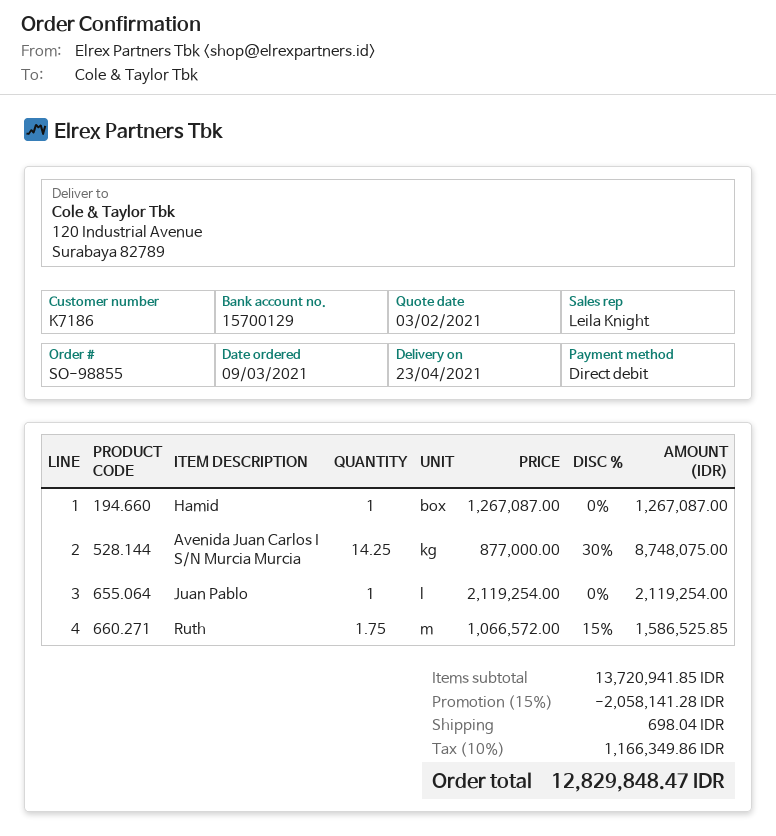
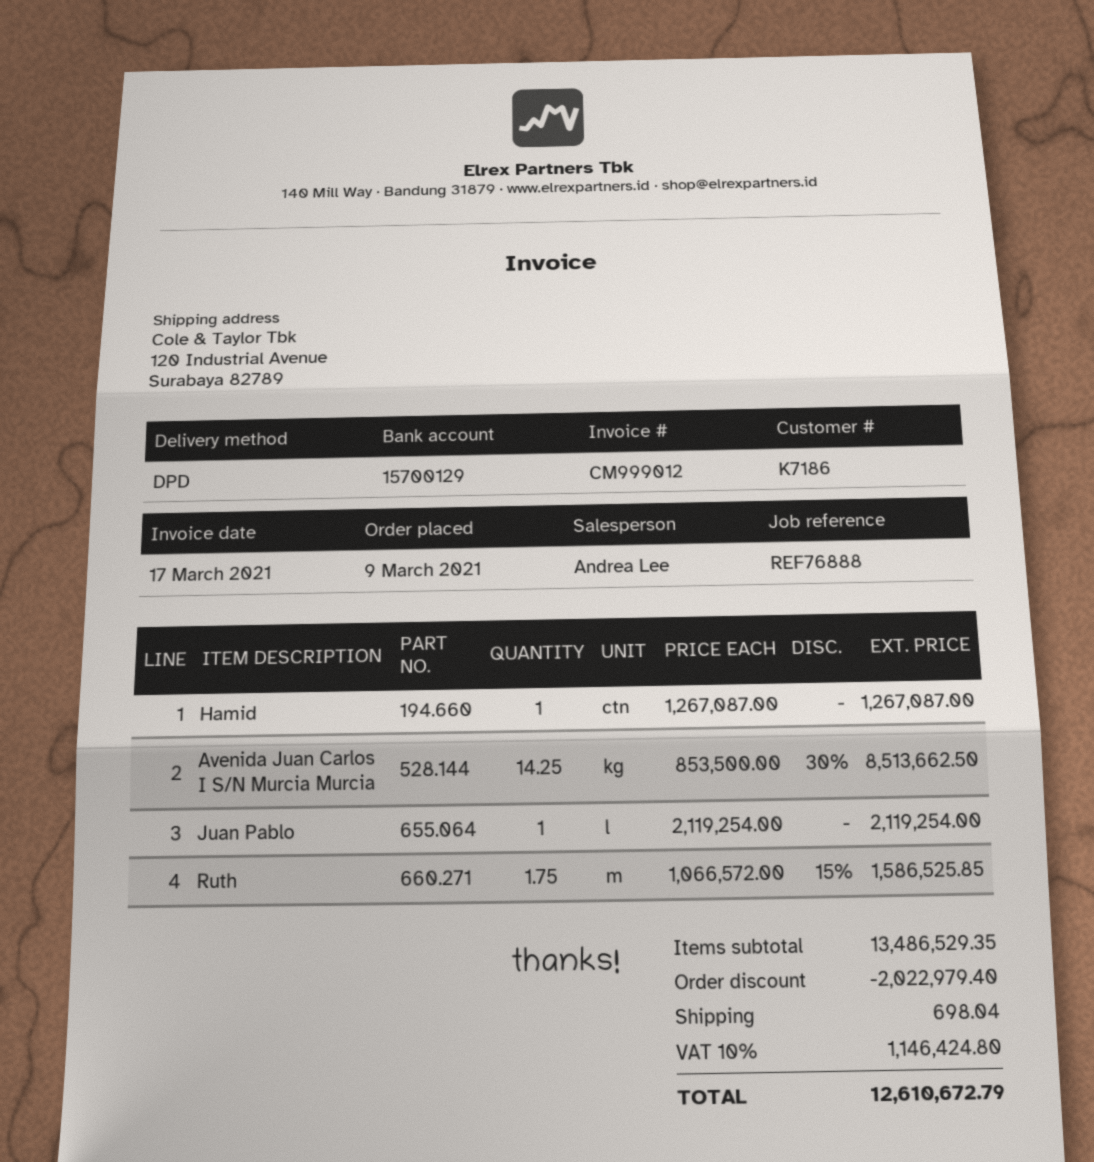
sales rep: Leila Knight -> Andrea Lee
Avenida Juan Carlos I S/N Murcia Murcia: 14.25 x 877000.00 - 30% = 8748075.00 -> 14.25 x 853500.00 - 30% = 8513662.50
subtotal: 13720941.85 -> 13486529.35
discount: 2058141.28 -> 2022979.40
tax: 10% = 1166349.86 -> 10% = 1146424.80
total: 12829848.47 -> 12610672.79

